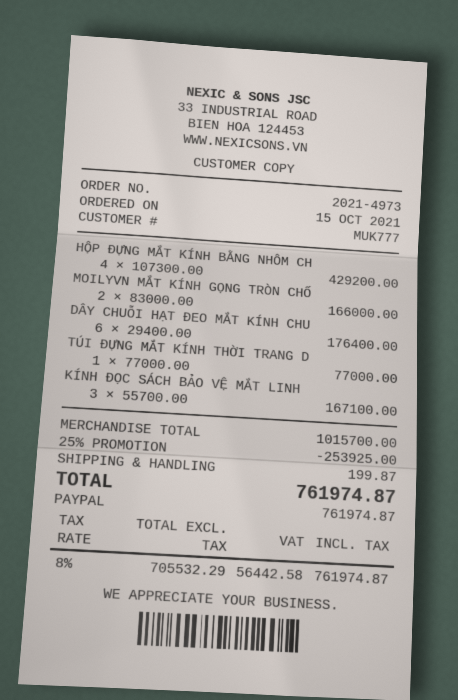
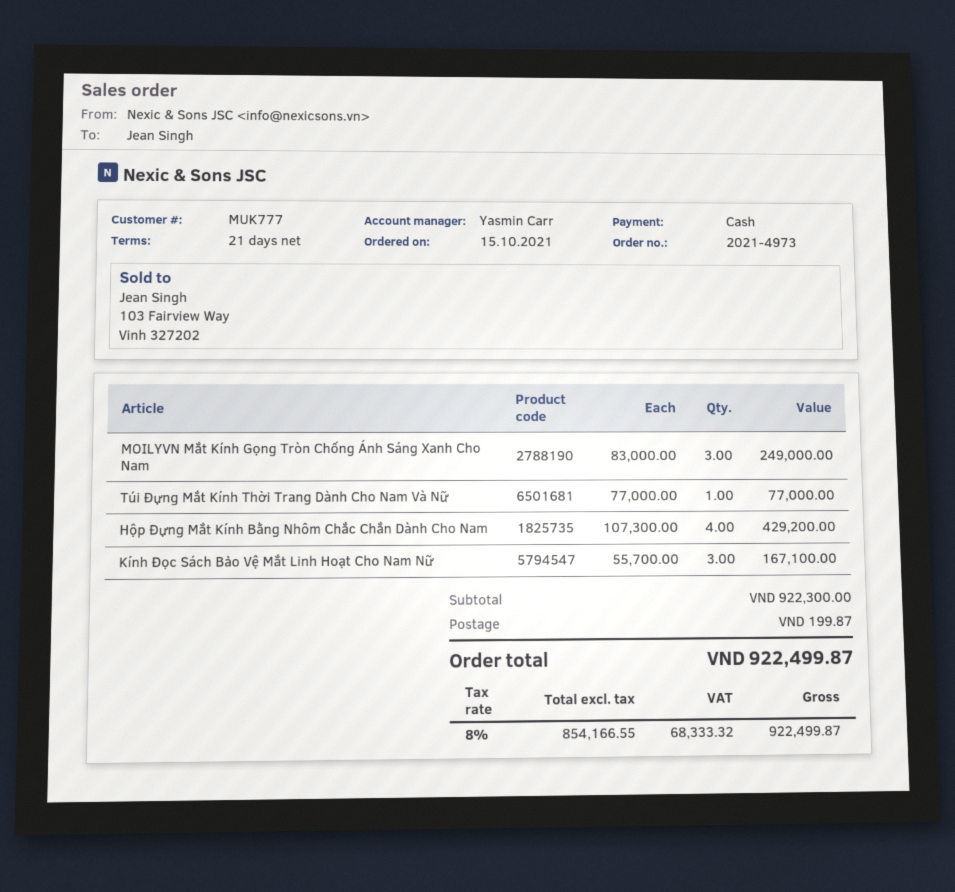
payment method: PayPal -> cash
MOILYVN MẮT KÍNH GỌNG TRÒN CHỐ: 2 x 83000.00 = 166000.00 -> 3 x 83000.00 = 249000.00
DÂY CHUỖI HẠT ĐEO MẮT KÍNH CHU: 6 x 29400.00 = 176400.00 -> none
subtotal: 1015700.00 -> 922300.00
discount: 25% = 253925.00 -> none
net: 705532.29 -> 854166.55
tax: 8% = 56442.58 -> 8% = 68333.32
total: 761974.87 -> 922499.87

